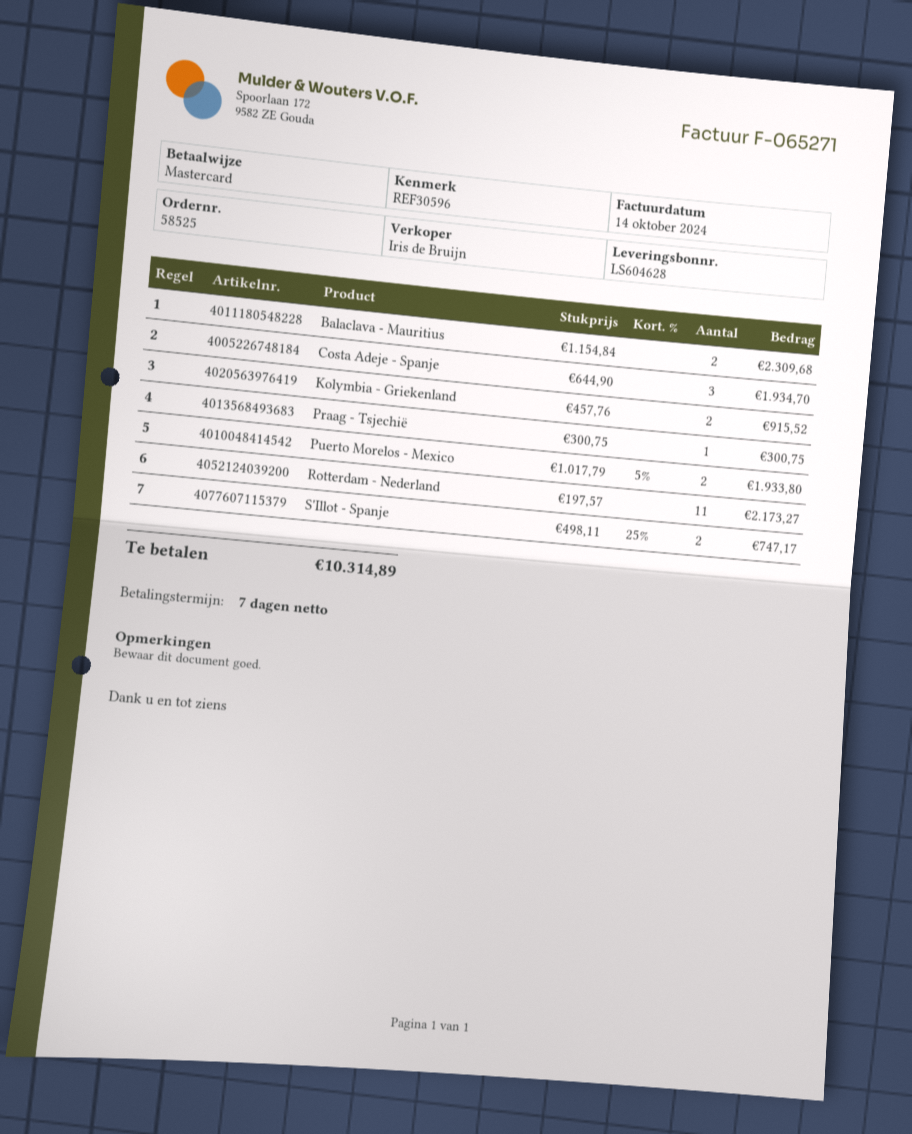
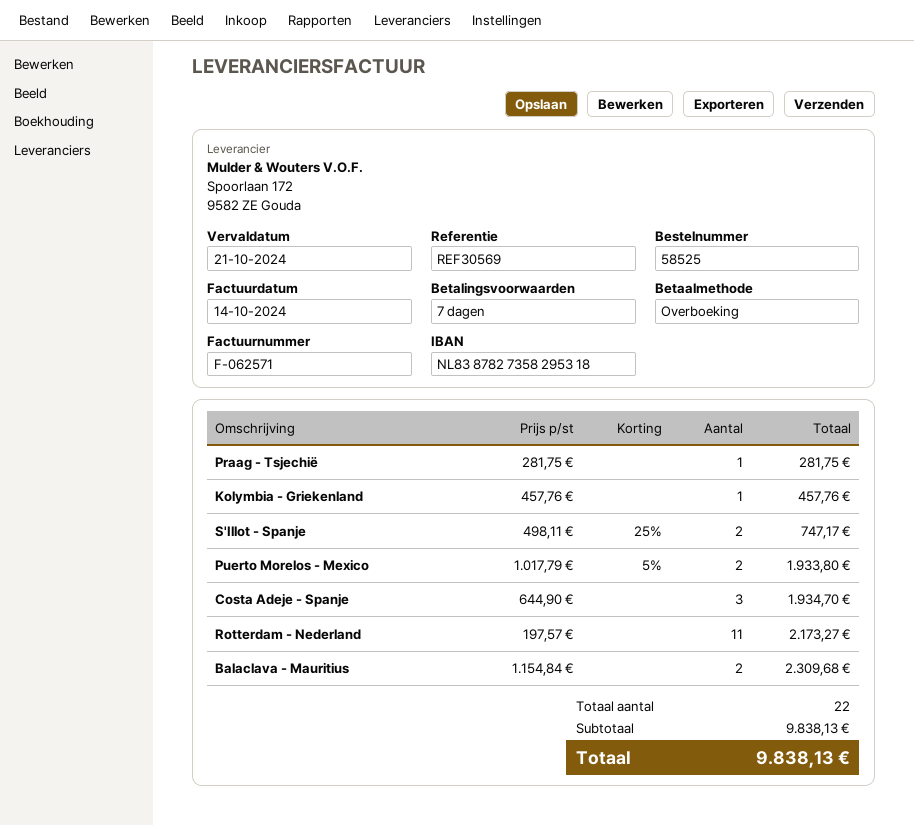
invoice number: F-065271 -> F-062571
reference: REF30596 -> REF30569
payment method: Mastercard -> bank transfer
Kolymbia - Griekenland: 2 x 457.76 = 915.52 -> 1 x 457.76 = 457.76
Praag - Tsjechië: 1 x 300.75 = 300.75 -> 1 x 281.75 = 281.75
total: 10314.89 -> 9838.13

